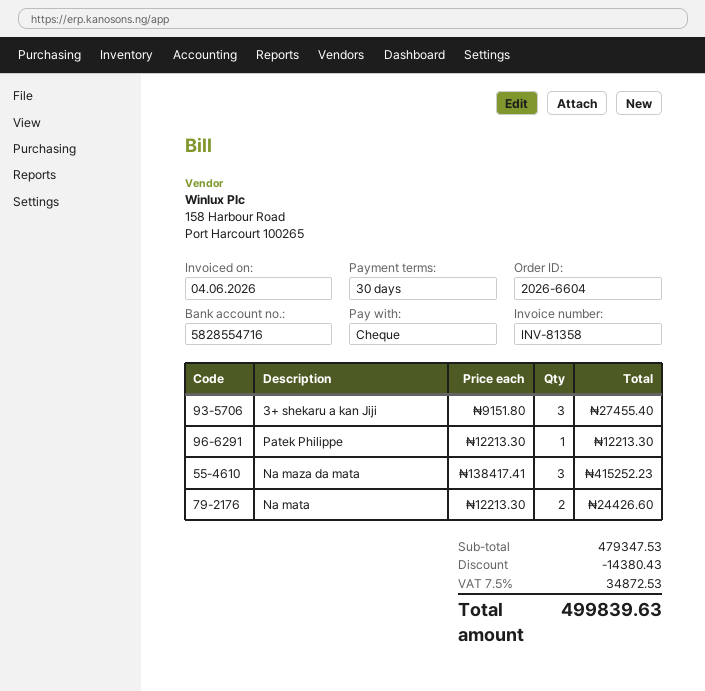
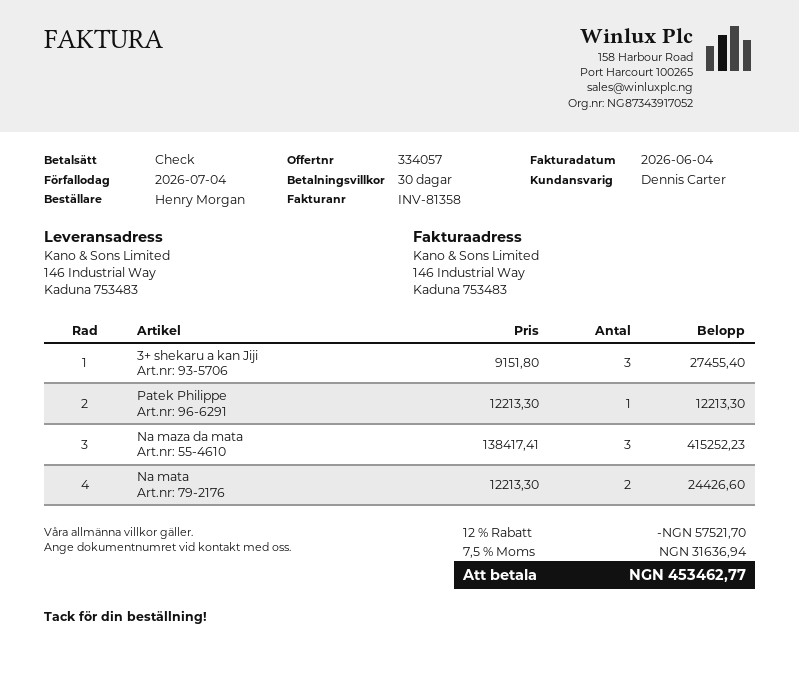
discount: 14380.43 -> 57521.70
tax: 7.5% = 34872.53 -> 7.5% = 31636.94
total: 499839.63 -> 453462.77

